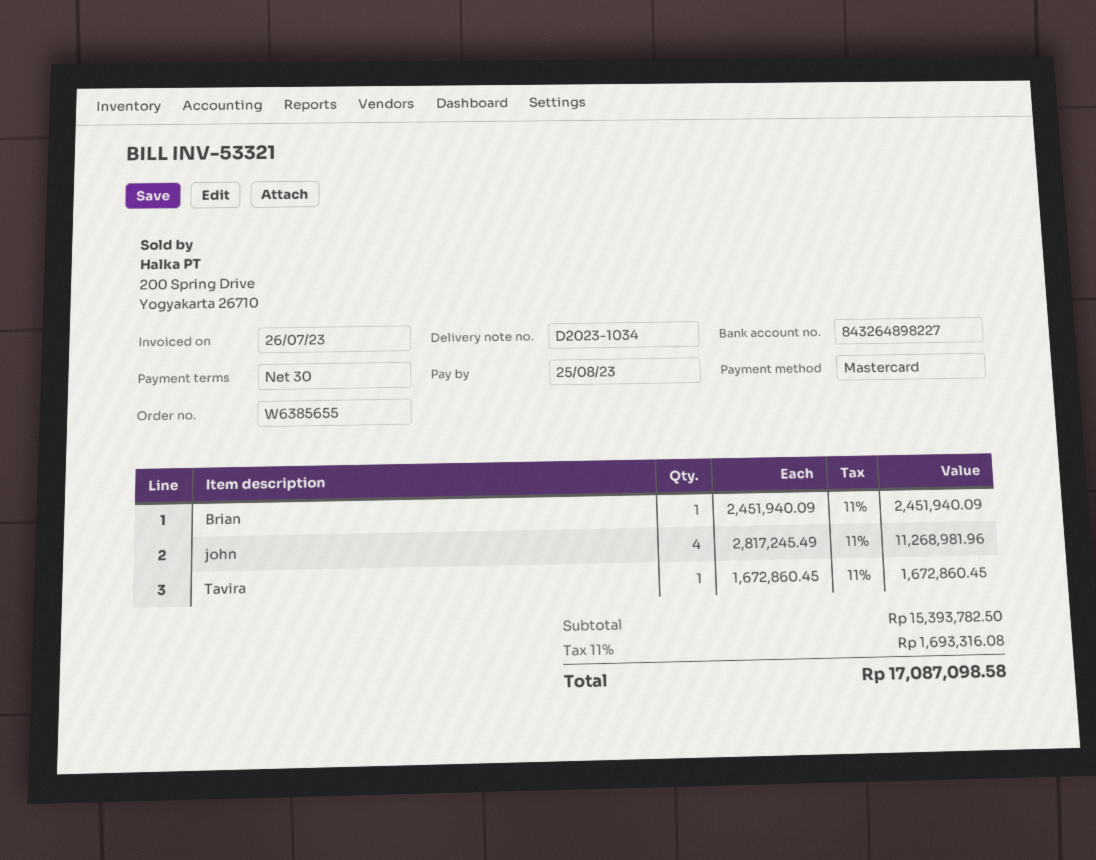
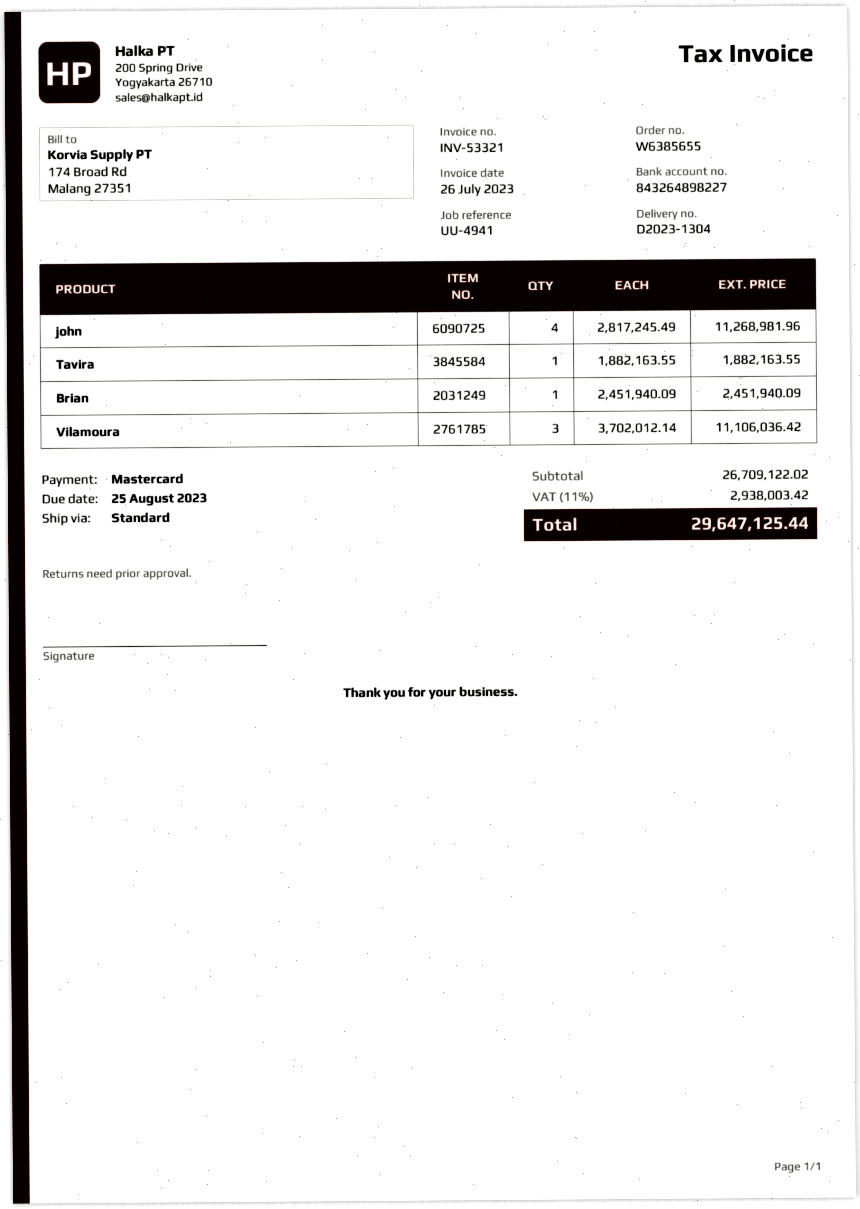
delivery note number: D2023-1034 -> D2023-1304
Tavira: 1 x 1672860.45 = 1672860.45 -> 1 x 1882163.55 = 1882163.55
Vilamoura: none -> 3 x 3702012.14 = 11106036.42
subtotal: 15393782.50 -> 26709122.02
tax: 11% = 1693316.08 -> 11% = 2938003.42
total: 17087098.58 -> 29647125.44

